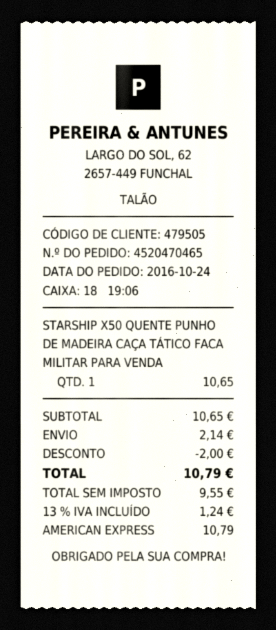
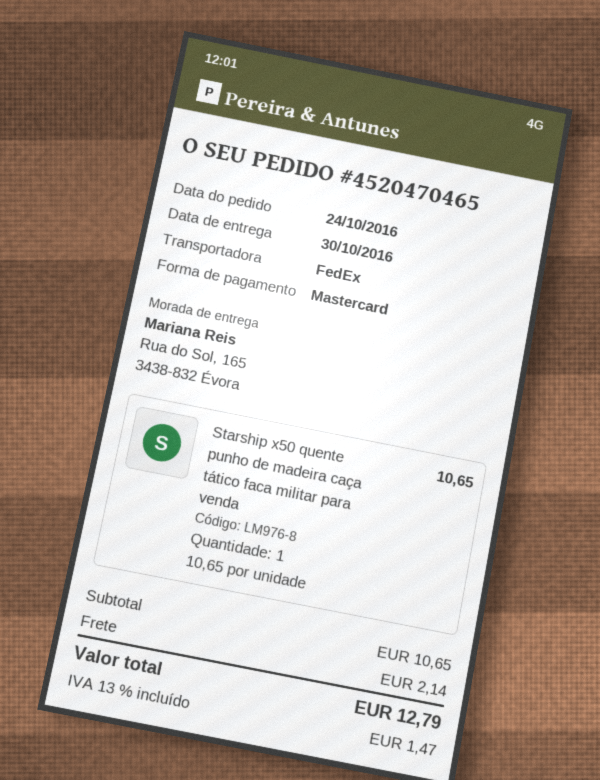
payment method: American Express -> Mastercard
discount: 2.00 -> none
tax: 13% = 1.24 -> 13% = 1.47
total: 10.79 -> 12.79

